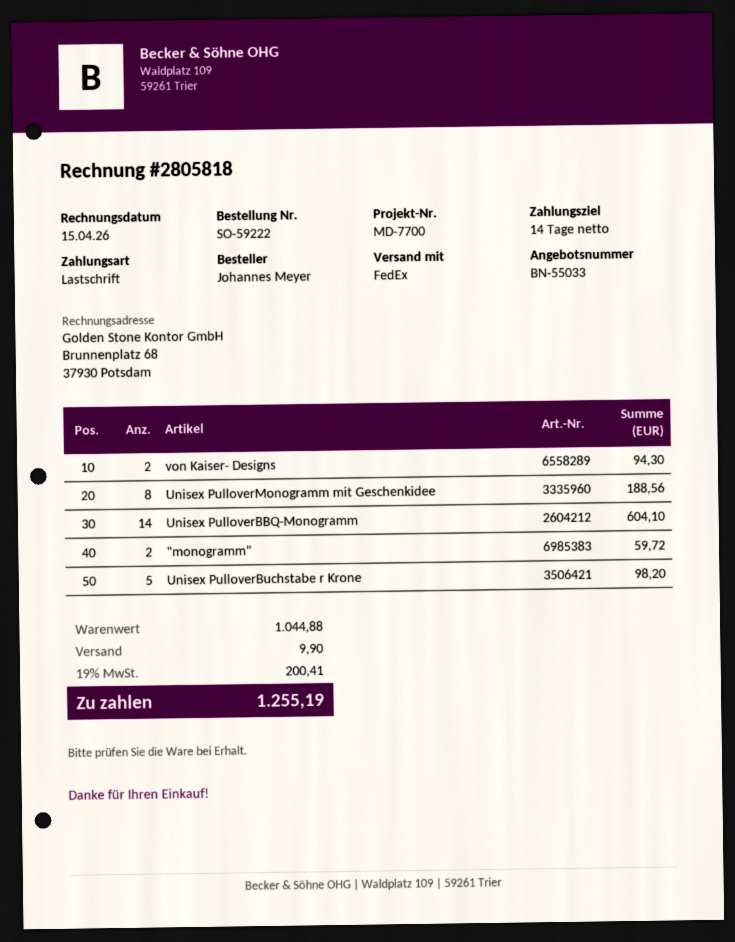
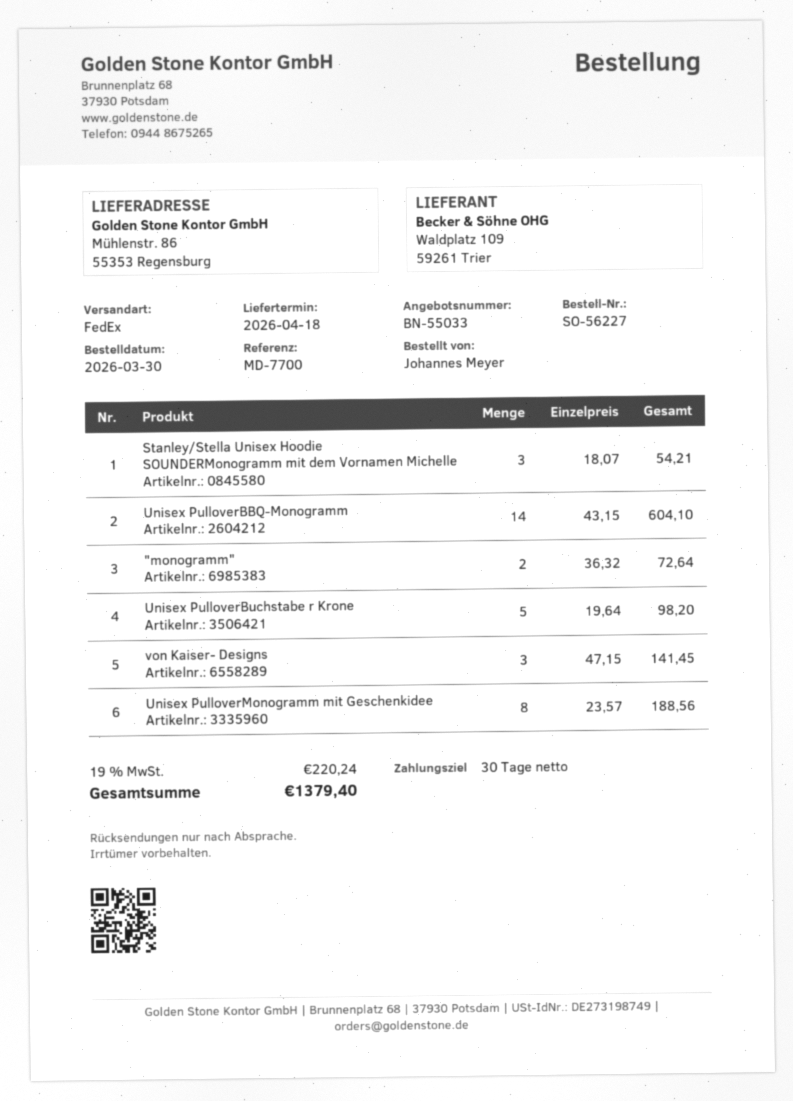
order number: SO-59222 -> SO-56227
payment terms: 14 days -> 30 days
von Kaiser- Designs: 2 for 94.30 -> 3 for 141.45
"monogramm": 2 for 59.72 -> 2 for 72.64
Stanley/Stella Unisex Hoodie SOUNDERMonogramm mit dem Vornamen Michelle: none -> 3 for 54.21
shipping: 9.90 -> none
tax: 19% = 200.41 -> 19% = 220.24
total: 1255.19 -> 1379.40

